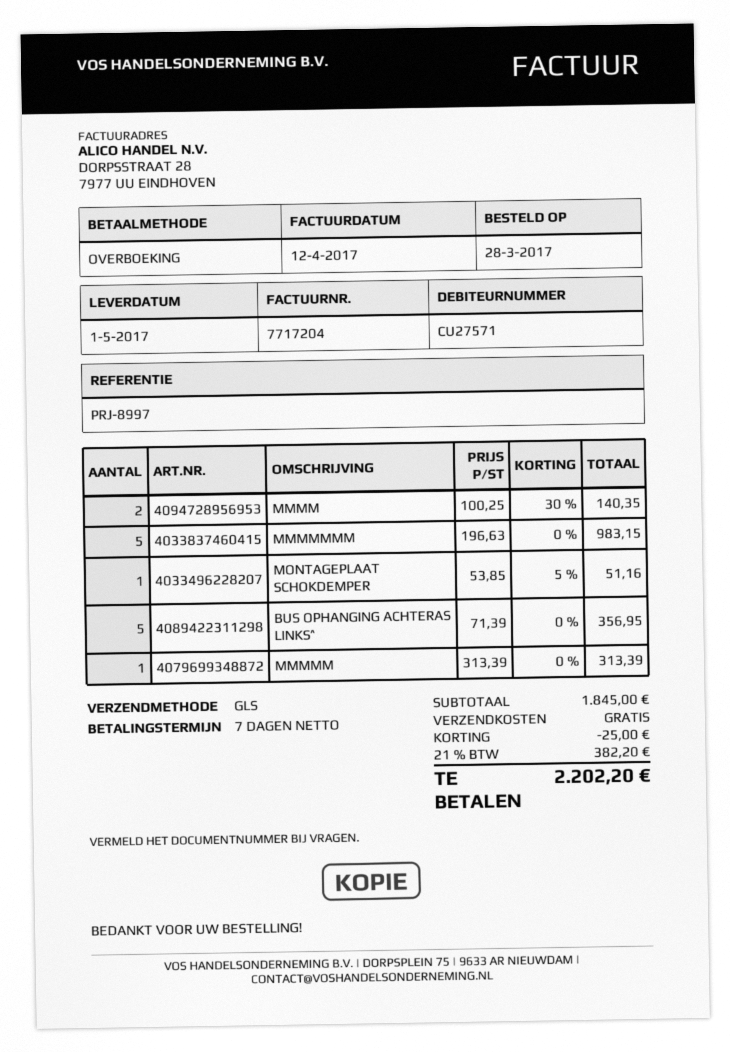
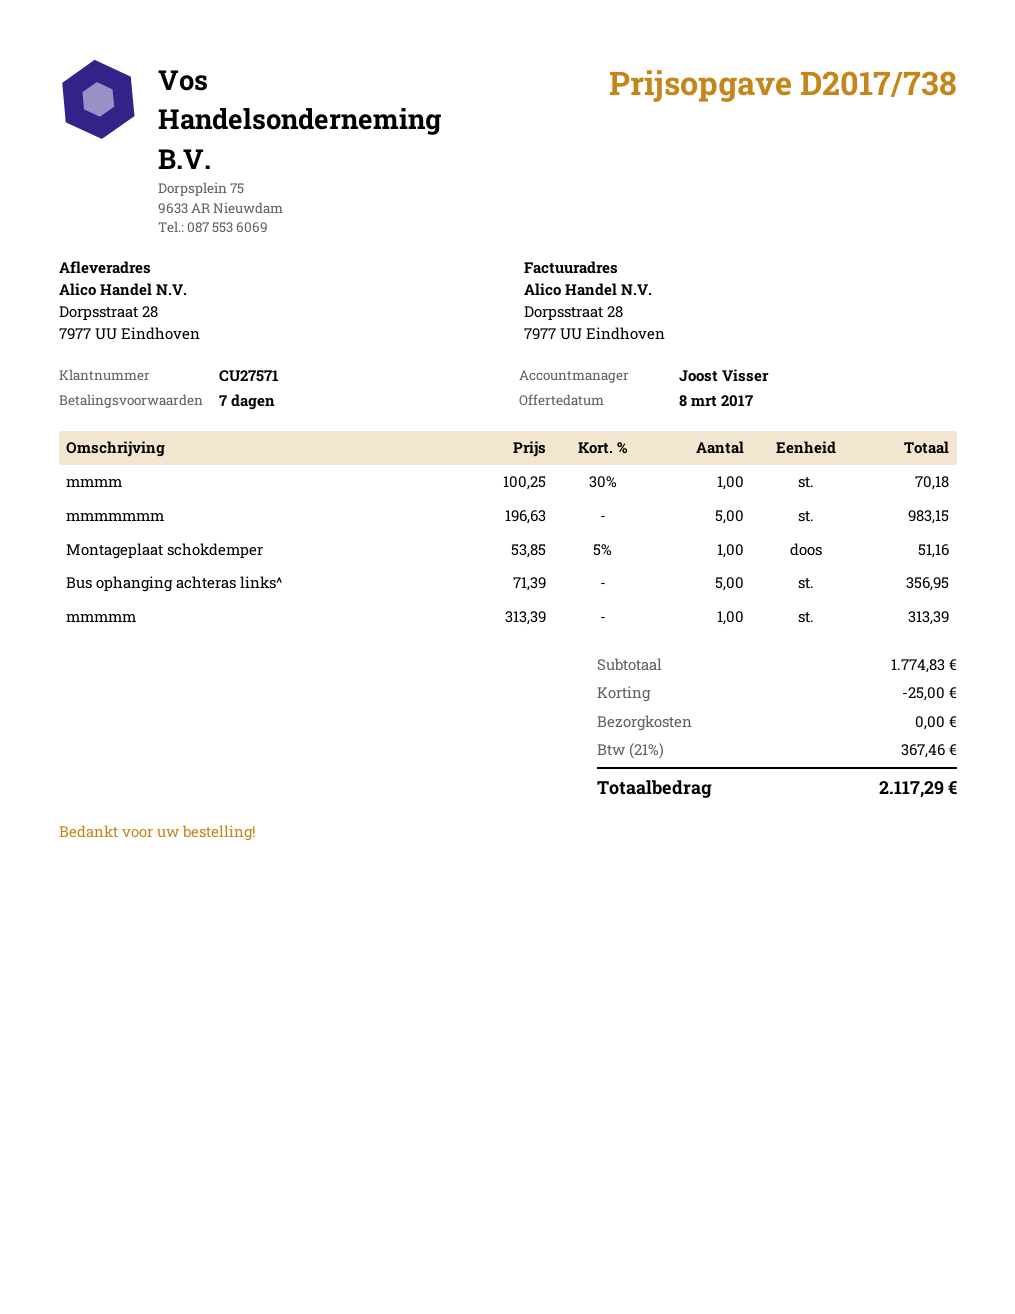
MMMM: 2 x 100.25 - 30% = 140.35 -> 1 x 100.25 - 30% = 70.18
subtotal: 1845.00 -> 1774.83
tax: 21% = 382.20 -> 21% = 367.46
total: 2202.20 -> 2117.29

